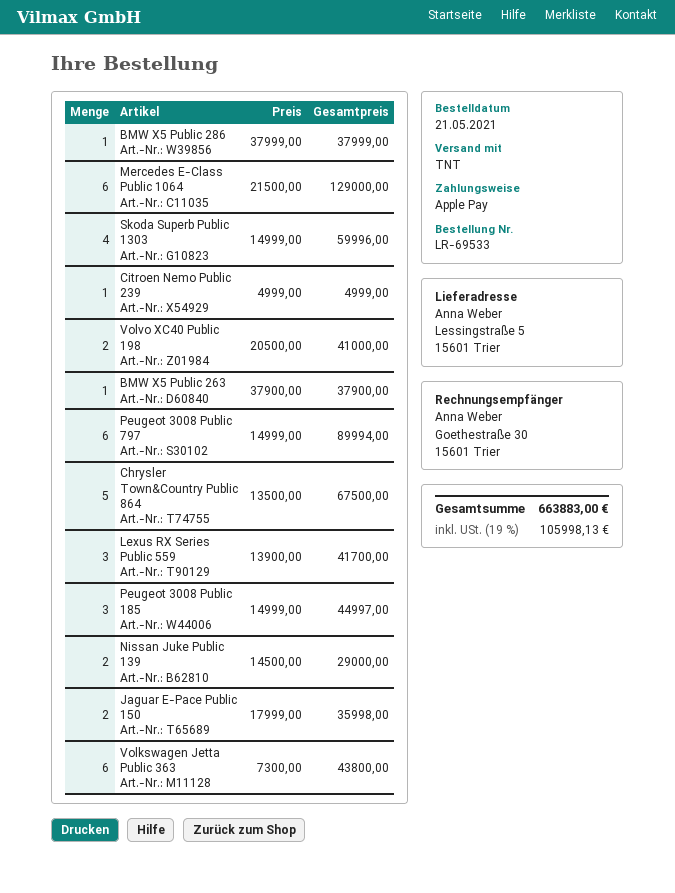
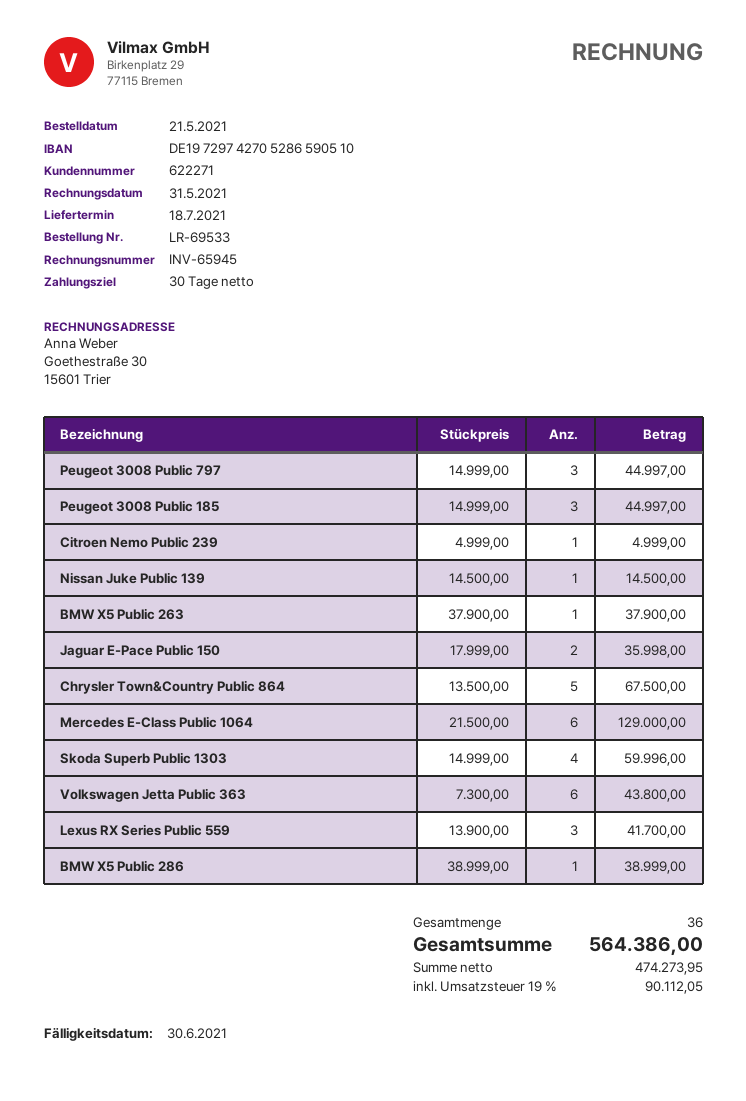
BMW X5 Public 286: 1 x 37999.00 = 37999.00 -> 1 x 38999.00 = 38999.00
Volvo XC40 Public 198: 2 x 20500.00 = 41000.00 -> none
Peugeot 3008 Public 797: 6 x 14999.00 = 89994.00 -> 3 x 14999.00 = 44997.00
Nissan Juke Public 139: 2 x 14500.00 = 29000.00 -> 1 x 14500.00 = 14500.00
tax: 19% = 105998.13 -> 19% = 90112.05
total: 663883.00 -> 564386.00

